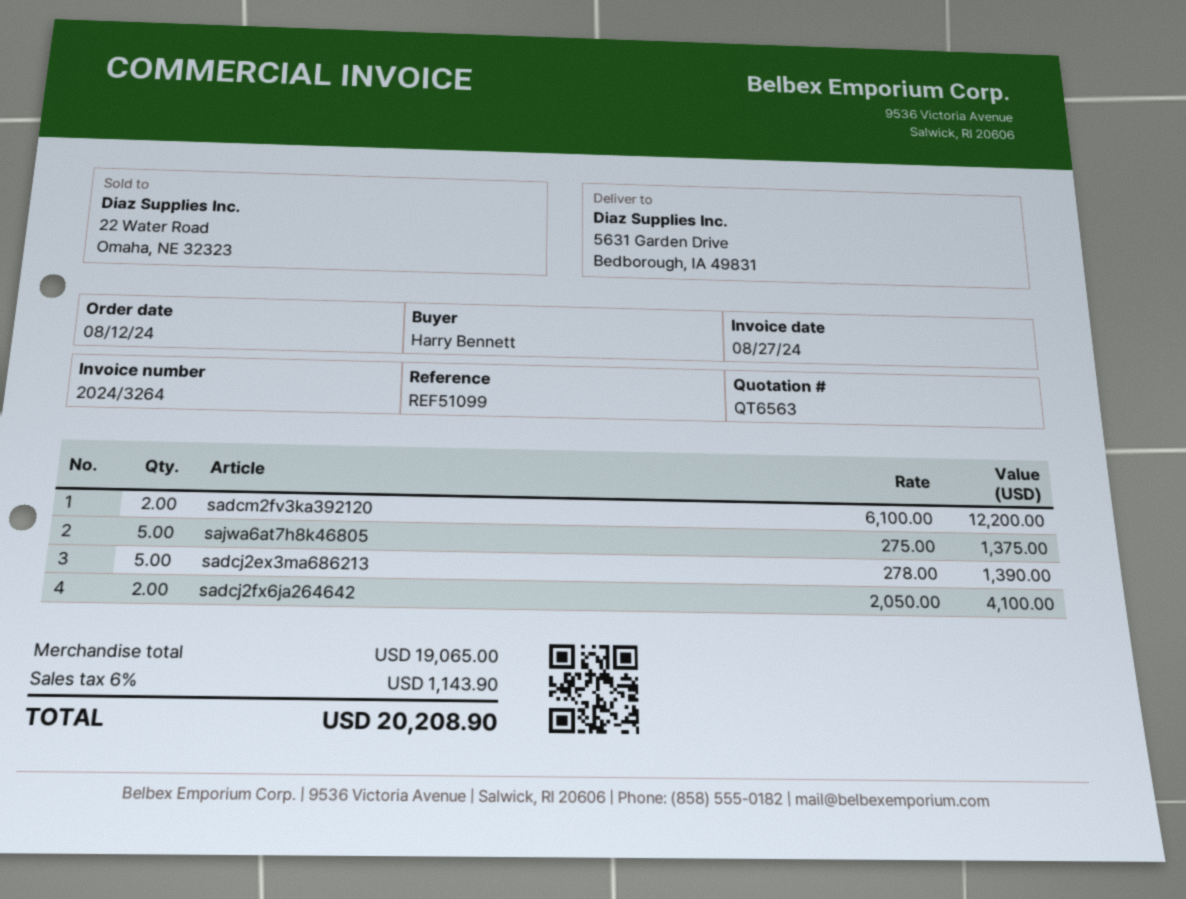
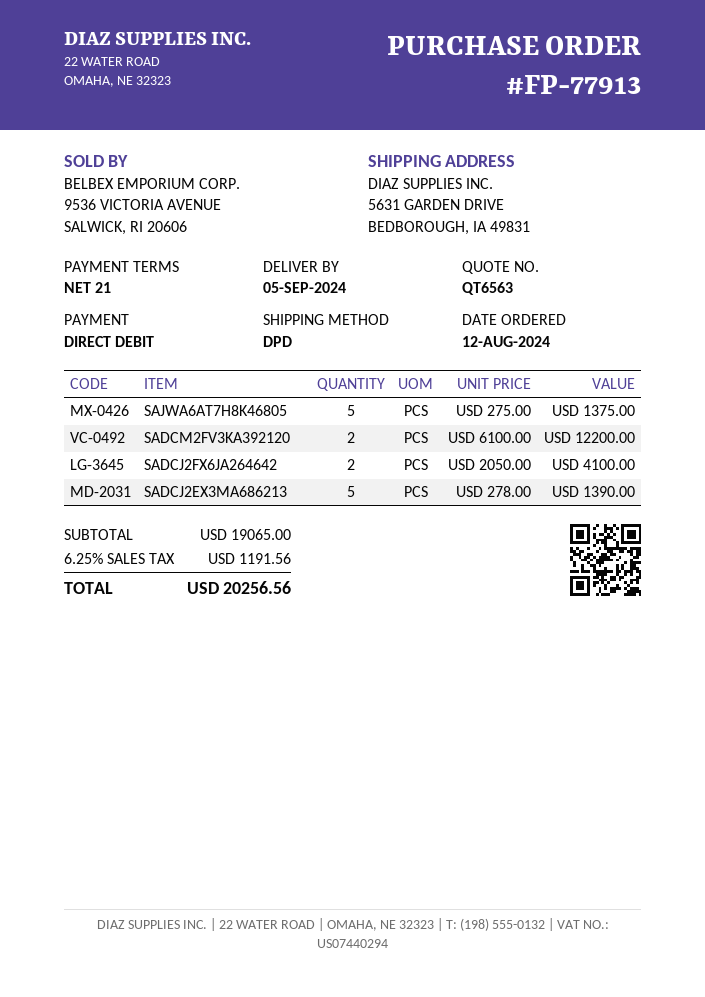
tax: 6% = 1143.90 -> 6.25% = 1191.56
total: 20208.90 -> 20256.56

